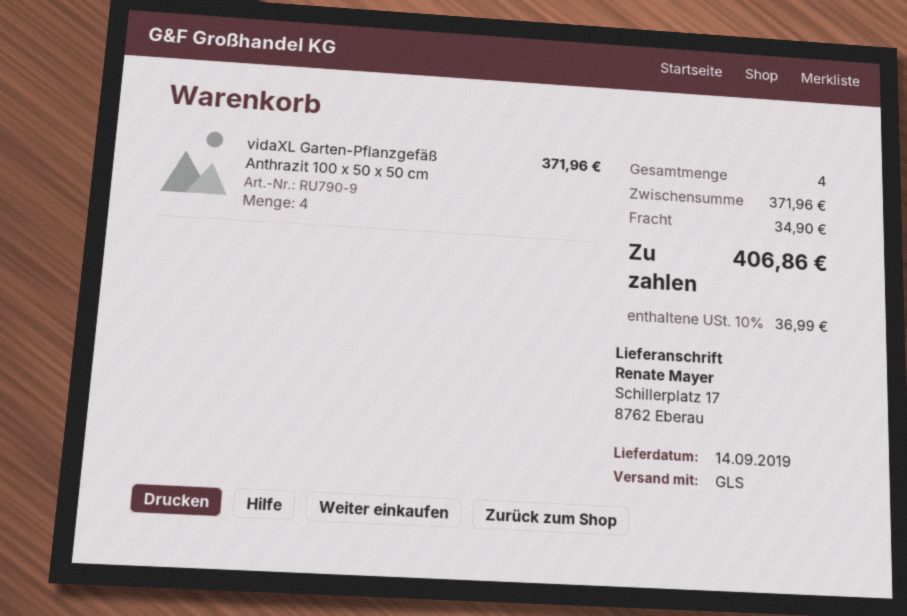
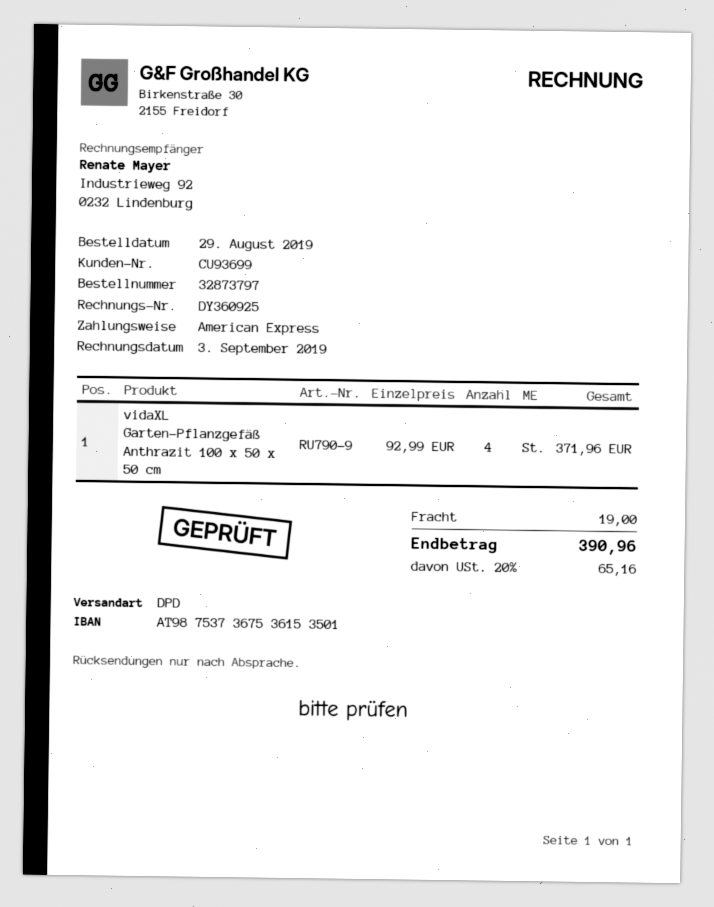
shipping method: GLS -> DPD
shipping: 34.90 -> 19.00
tax: 10% = 36.99 -> 20% = 65.16
total: 406.86 -> 390.96

